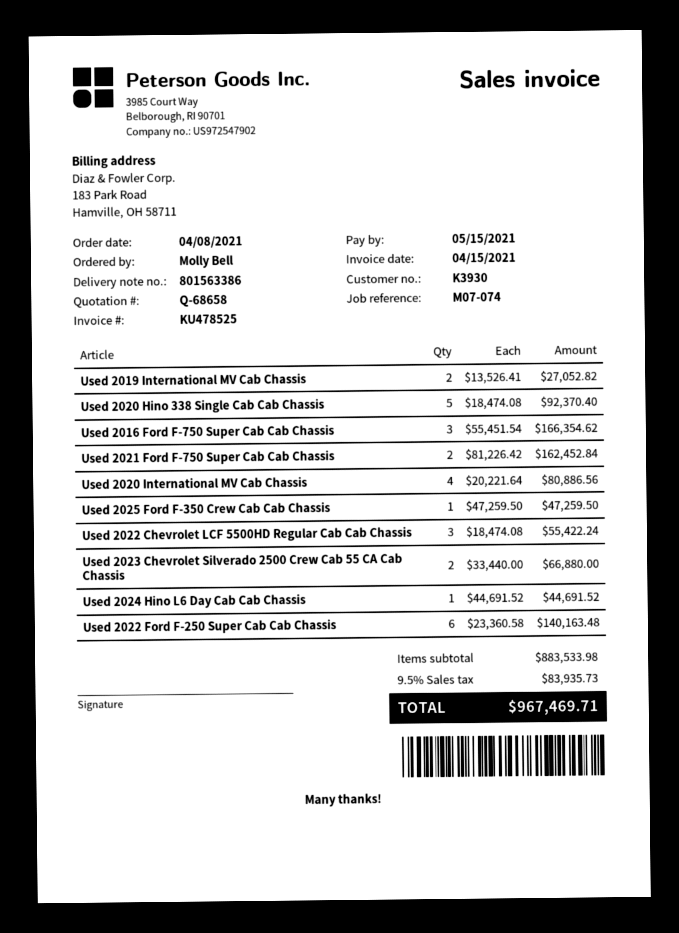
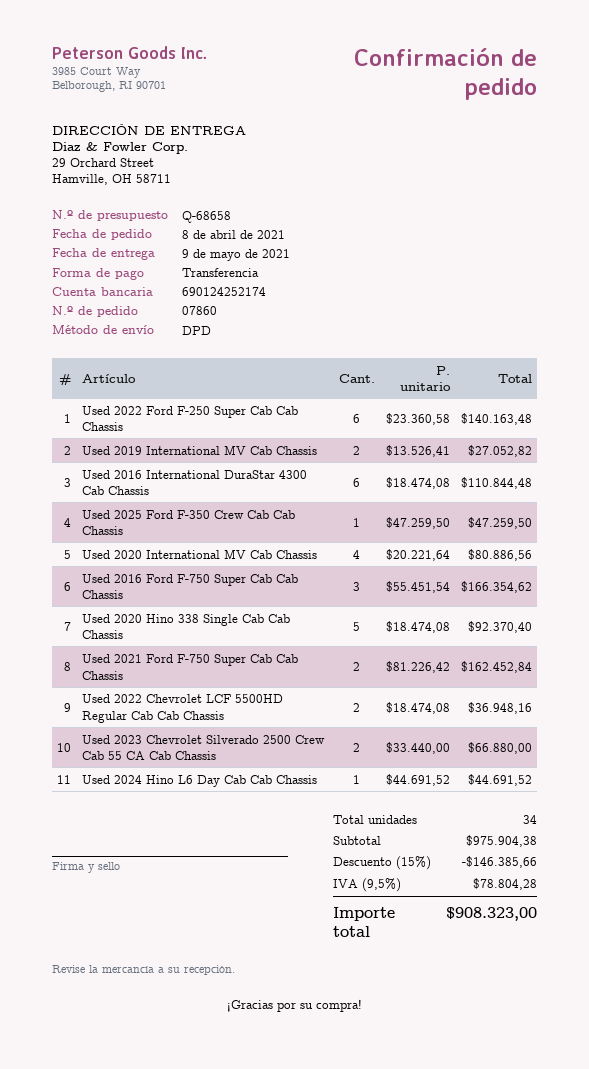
Used 2022 Chevrolet LCF 5500HD Regular Cab Cab Chassis: 3 x 18474.08 = 55422.24 -> 2 x 18474.08 = 36948.16
Used 2016 International DuraStar 4300 Cab Chassis: none -> 6 x 18474.08 = 110844.48
subtotal: 883533.98 -> 975904.38
discount: none -> 15% = 146385.66
tax: 9.5% = 83935.73 -> 9.5% = 78804.28
total: 967469.71 -> 908323.00

